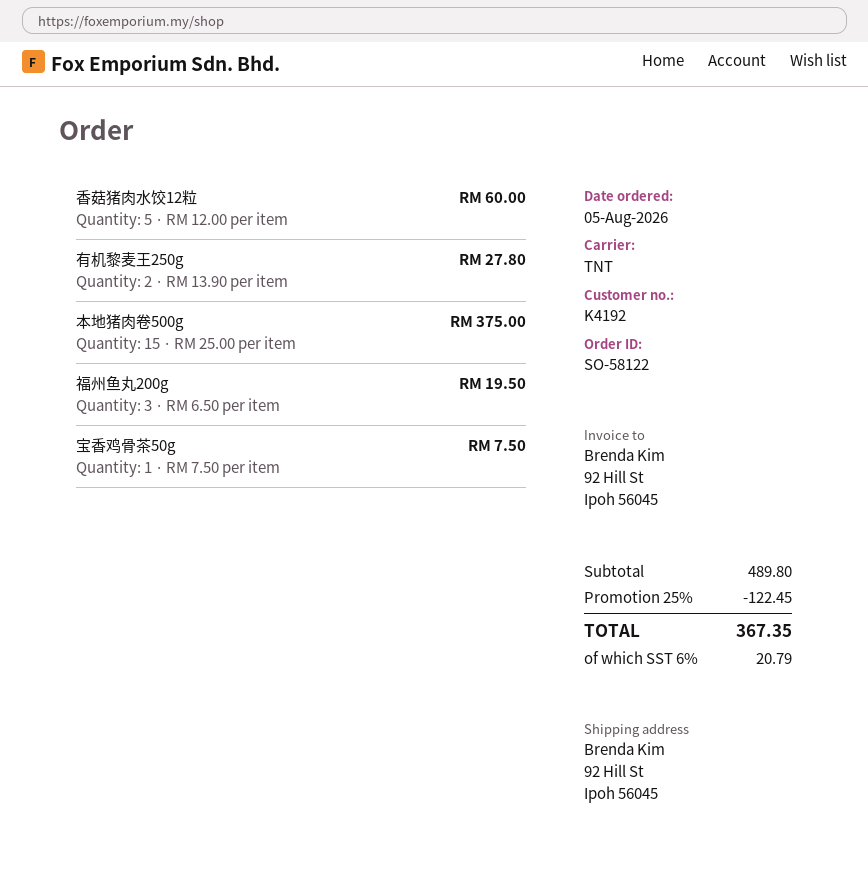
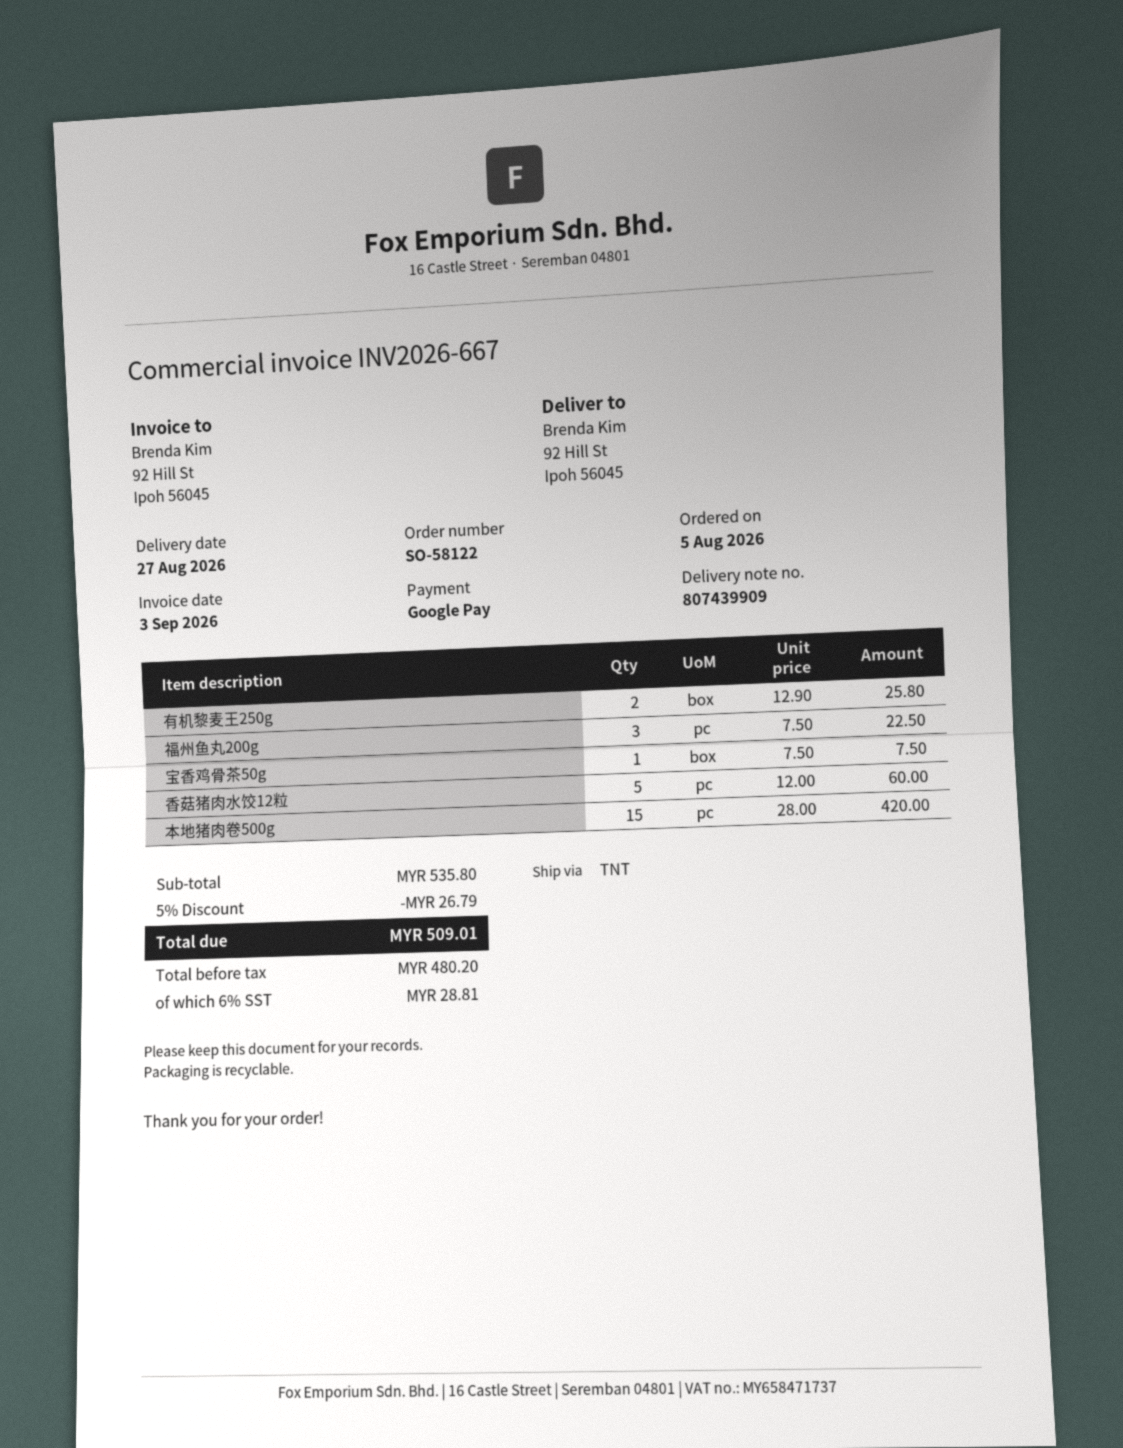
有机黎麦王250g: 2 x 13.90 = 27.80 -> 2 x 12.90 = 25.80
本地猪肉卷500g: 15 x 25.00 = 375.00 -> 15 x 28.00 = 420.00
福州鱼丸200g: 3 x 6.50 = 19.50 -> 3 x 7.50 = 22.50
subtotal: 489.80 -> 535.80
discount: 25% = 122.45 -> 5% = 26.79
tax: 6% = 20.79 -> 6% = 28.81
total: 367.35 -> 509.01

